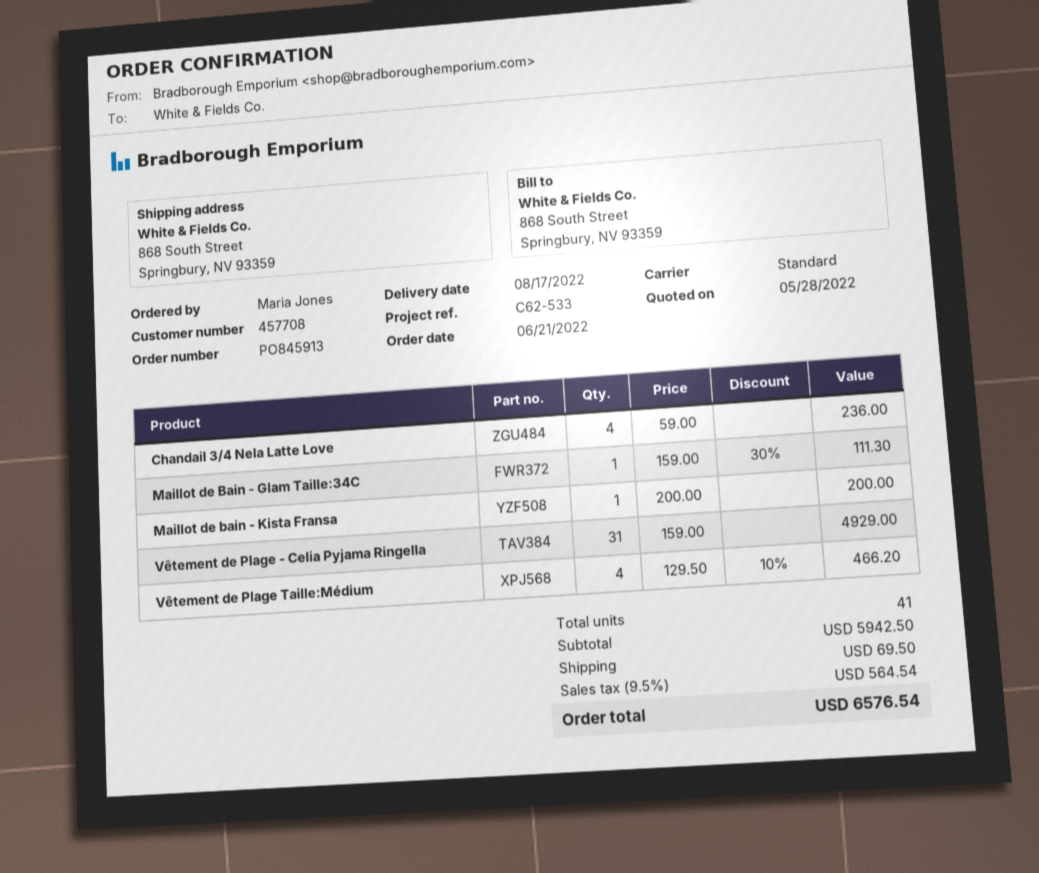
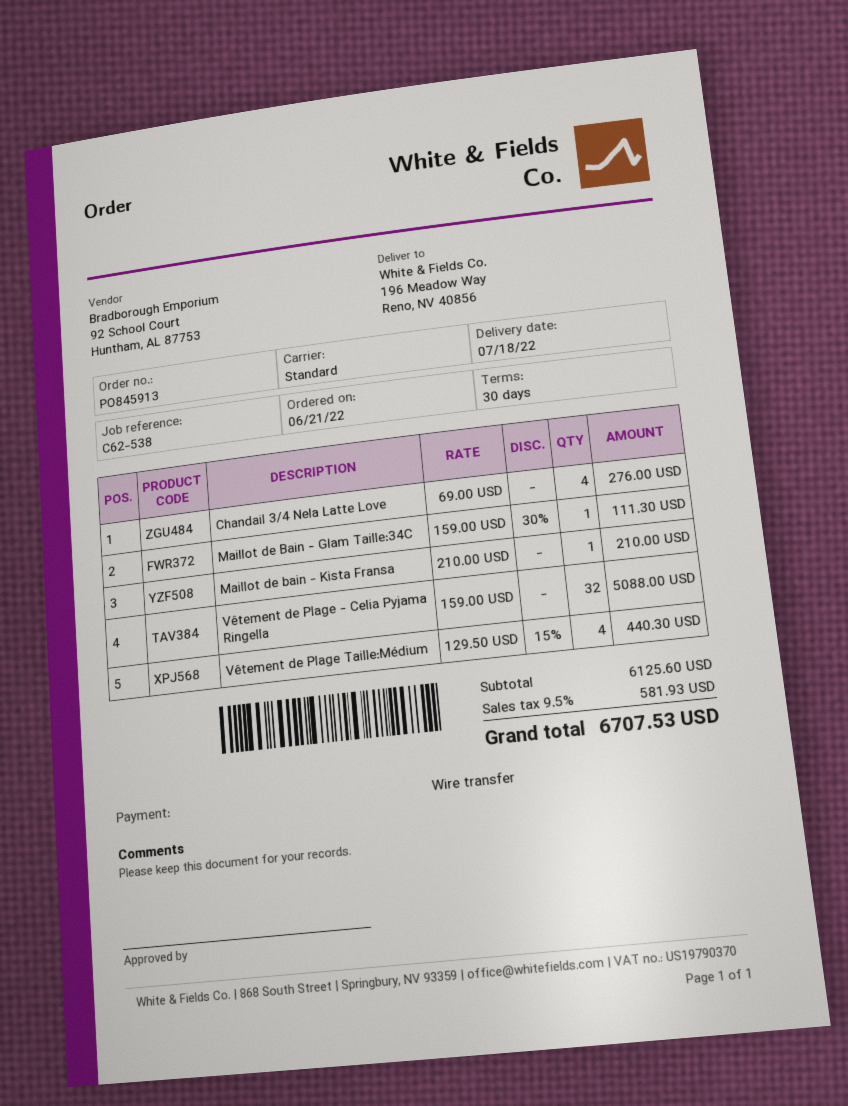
delivery date: 2022-08-17 -> 2022-07-18
reference: C62-533 -> C62-538
ship to: 868 South Street, Springbury, NV 93359 -> 196 Meadow Way, Reno, NV 40856
Chandail 3/4 Nela Latte Love: 4 x 59.00 = 236.00 -> 4 x 69.00 = 276.00
Maillot de bain - Kista Fransa: 1 x 200.00 = 200.00 -> 1 x 210.00 = 210.00
Vêtement de Plage - Celia Pyjama Ringella: 31 x 159.00 = 4929.00 -> 32 x 159.00 = 5088.00
Vêtement de Plage Taille:Médium: 4 x 129.50 - 10% = 466.20 -> 4 x 129.50 - 15% = 440.30
subtotal: 5942.50 -> 6125.60
shipping: 69.50 -> none
tax: 9.5% = 564.54 -> 9.5% = 581.93
total: 6576.54 -> 6707.53

